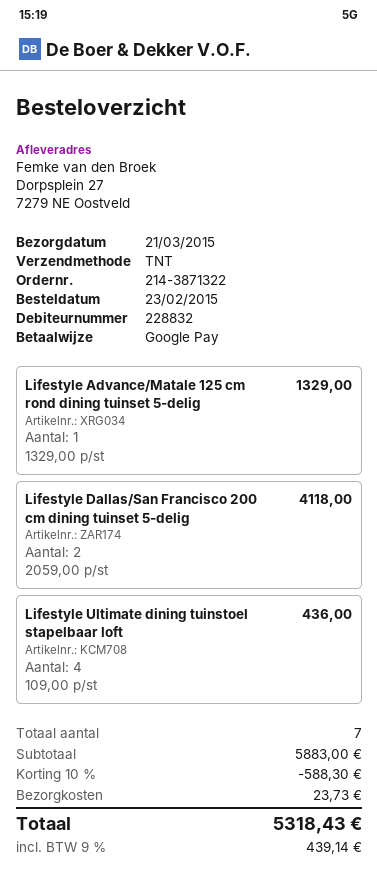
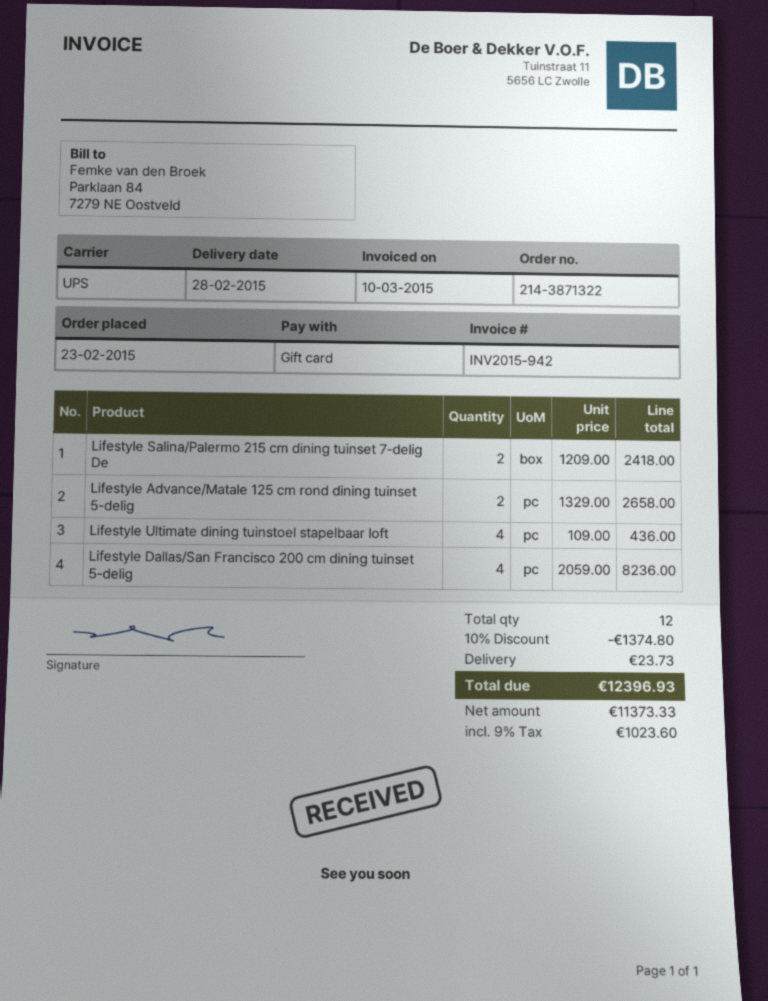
delivery date: 2015-03-21 -> 2015-02-28
payment method: Google Pay -> gift card
shipping method: TNT -> UPS
Lifestyle Advance/Matale 125 cm rond dining tuinset 5-delig: 1 x 1329.00 = 1329.00 -> 2 x 1329.00 = 2658.00
Lifestyle Dallas/San Francisco 200 cm dining tuinset 5-delig: 2 x 2059.00 = 4118.00 -> 4 x 2059.00 = 8236.00
Lifestyle Salina/Palermo 215 cm dining tuinset 7-delig De: none -> 2 x 1209.00 = 2418.00
total quantity: 7 -> 12
discount: 10% = 588.30 -> 10% = 1374.80
tax: 9% = 439.14 -> 9% = 1023.60
total: 5318.43 -> 12396.93

